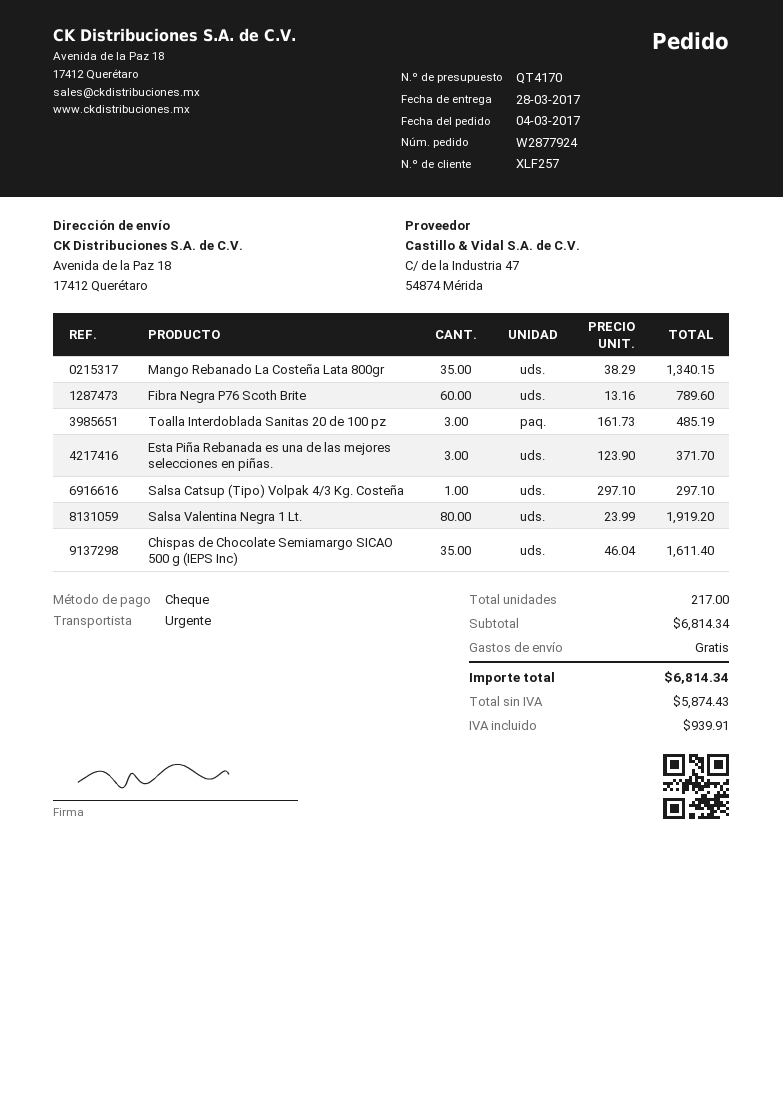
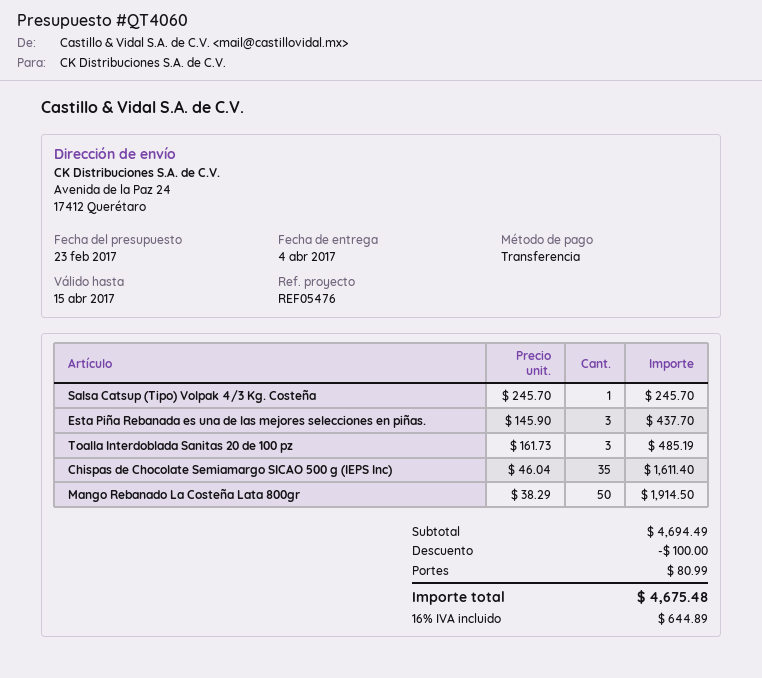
quote number: QT4170 -> QT4060
delivery date: 2017-03-28 -> 2017-04-04
payment method: cheque -> bank transfer
ship to: Avenida de la Paz 18, 17412 Querétaro -> Avenida de la Paz 24, 17412 Querétaro
Mango Rebanado La Costeña Lata 800gr: 35 x 38.29 = 1340.15 -> 50 x 38.29 = 1914.50
Fibra Negra P76 Scoth Brite: 60 x 13.16 = 789.60 -> none
Esta Piña Rebanada es una de las mejores selecciones en piñas.: 3 x 123.90 = 371.70 -> 3 x 145.90 = 437.70
Salsa Catsup (Tipo) Volpak 4/3 Kg. Costeña: 1 x 297.10 = 297.10 -> 1 x 245.70 = 245.70
Salsa Valentina Negra 1 Lt.: 80 x 23.99 = 1919.20 -> none
subtotal: 6814.34 -> 4694.49
discount: none -> 100.00
shipping: 0.00 -> 80.99
tax: 939.91 -> 644.89
total: 6814.34 -> 4675.48

